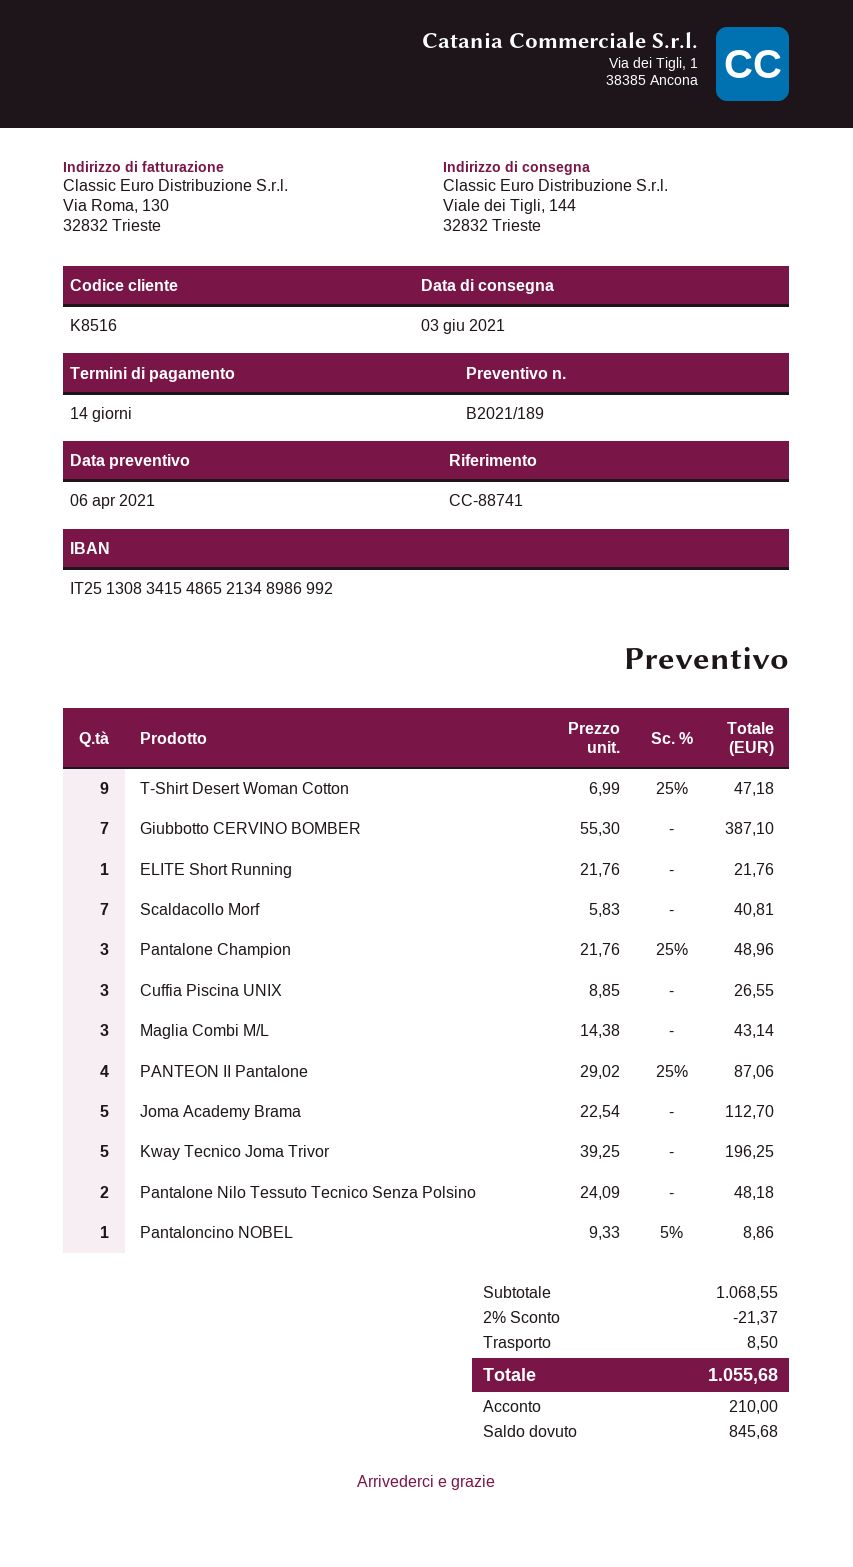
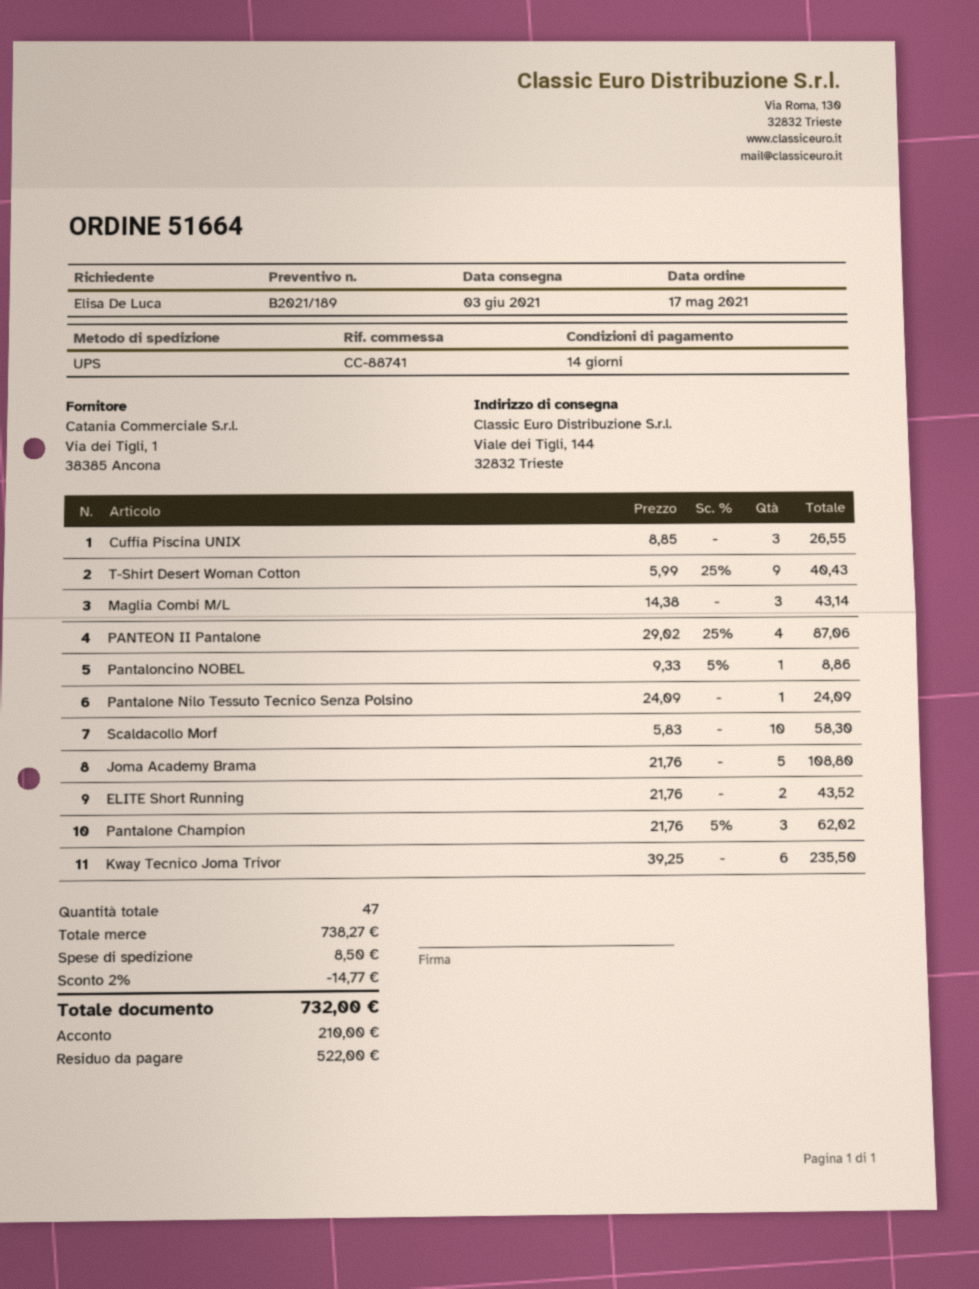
T-Shirt Desert Woman Cotton: 9 x 6.99 - 25% = 47.18 -> 9 x 5.99 - 25% = 40.43
Giubbotto CERVINO BOMBER: 7 x 55.30 = 387.10 -> none
ELITE Short Running: 1 x 21.76 = 21.76 -> 2 x 21.76 = 43.52
Scaldacollo Morf: 7 x 5.83 = 40.81 -> 10 x 5.83 = 58.30
Pantalone Champion: 3 x 21.76 - 25% = 48.96 -> 3 x 21.76 - 5% = 62.02
Joma Academy Brama: 5 x 22.54 = 112.70 -> 5 x 21.76 = 108.80
Kway Tecnico Joma Trivor: 5 x 39.25 = 196.25 -> 6 x 39.25 = 235.50
Pantalone Nilo Tessuto Tecnico Senza Polsino: 2 x 24.09 = 48.18 -> 1 x 24.09 = 24.09
subtotal: 1068.55 -> 738.27
discount: 2% = 21.37 -> 2% = 14.77
total: 1055.68 -> 732.00
balance: 845.68 -> 522.00

